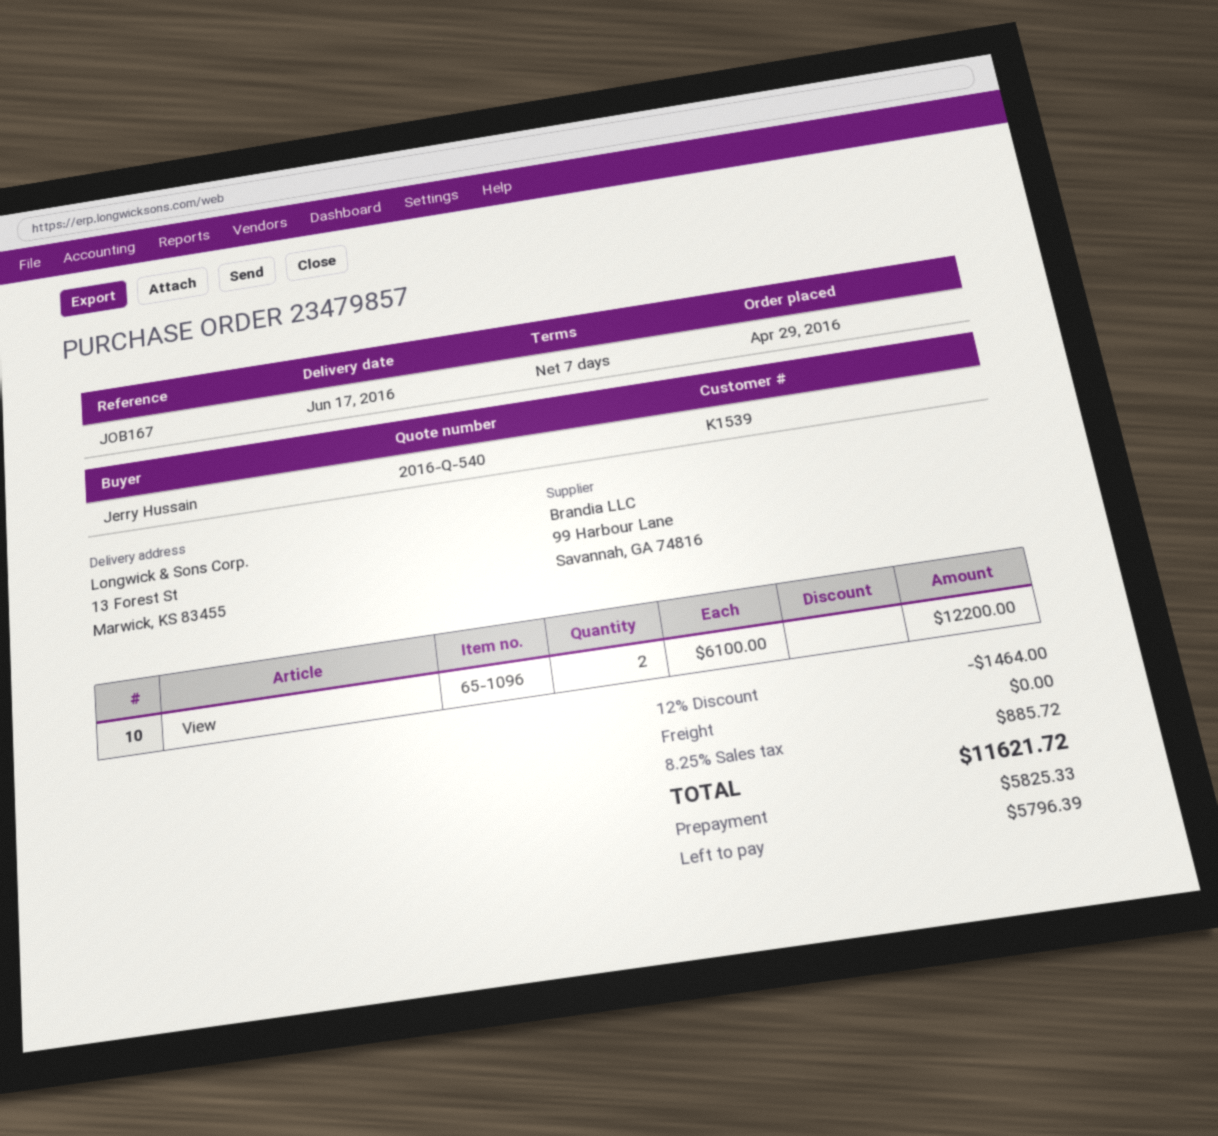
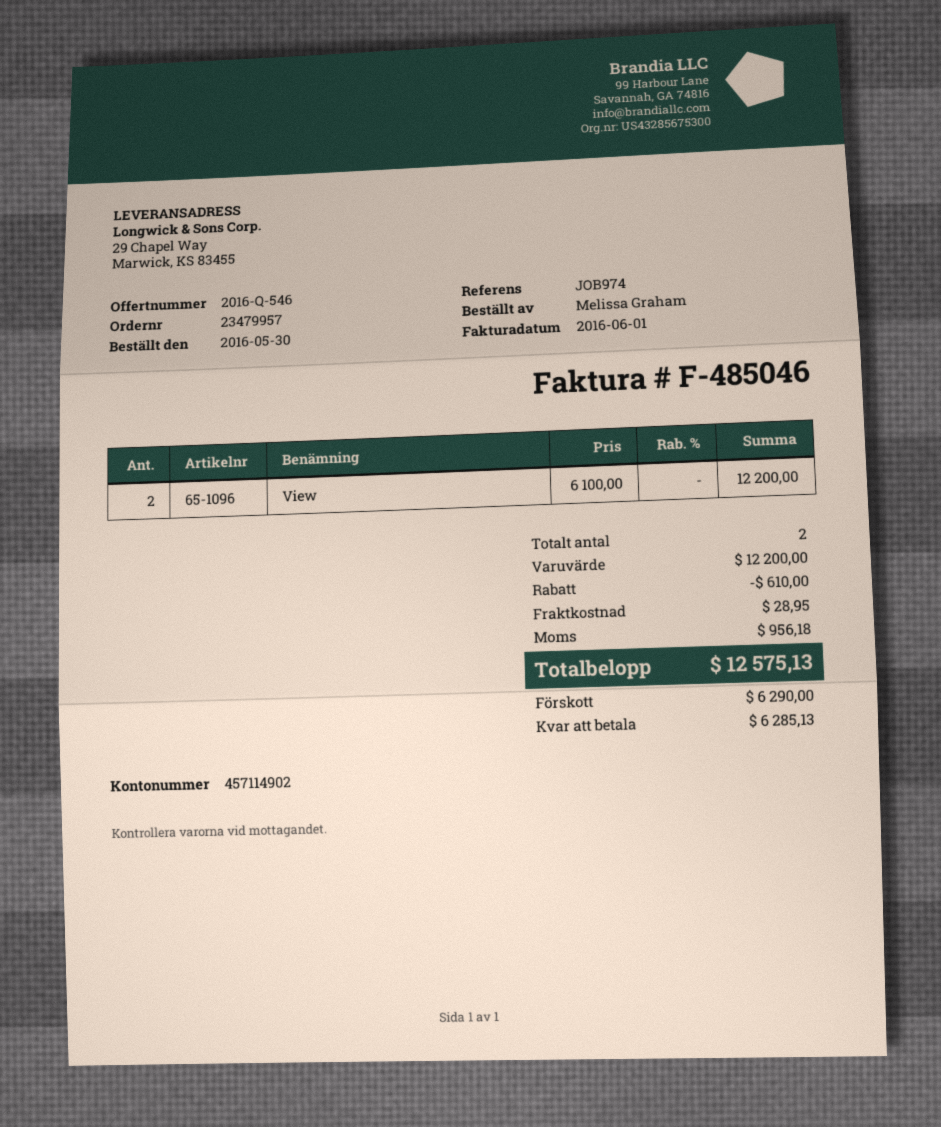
quote number: 2016-Q-540 -> 2016-Q-546
order number: 23479857 -> 23479957
order date: 2016-04-29 -> 2016-05-30
reference: JOB167 -> JOB974
ordered by: Jerry Hussain -> Melissa Graham
ship to: 13 Forest St, Marwick, KS 83455 -> 29 Chapel Way, Marwick, KS 83455
discount: 1464.00 -> 610.00
shipping: 0.00 -> 28.95
tax: 885.72 -> 956.18
total: 11621.72 -> 12575.13
deposit: 5825.33 -> 6290.00
balance: 5796.39 -> 6285.13

